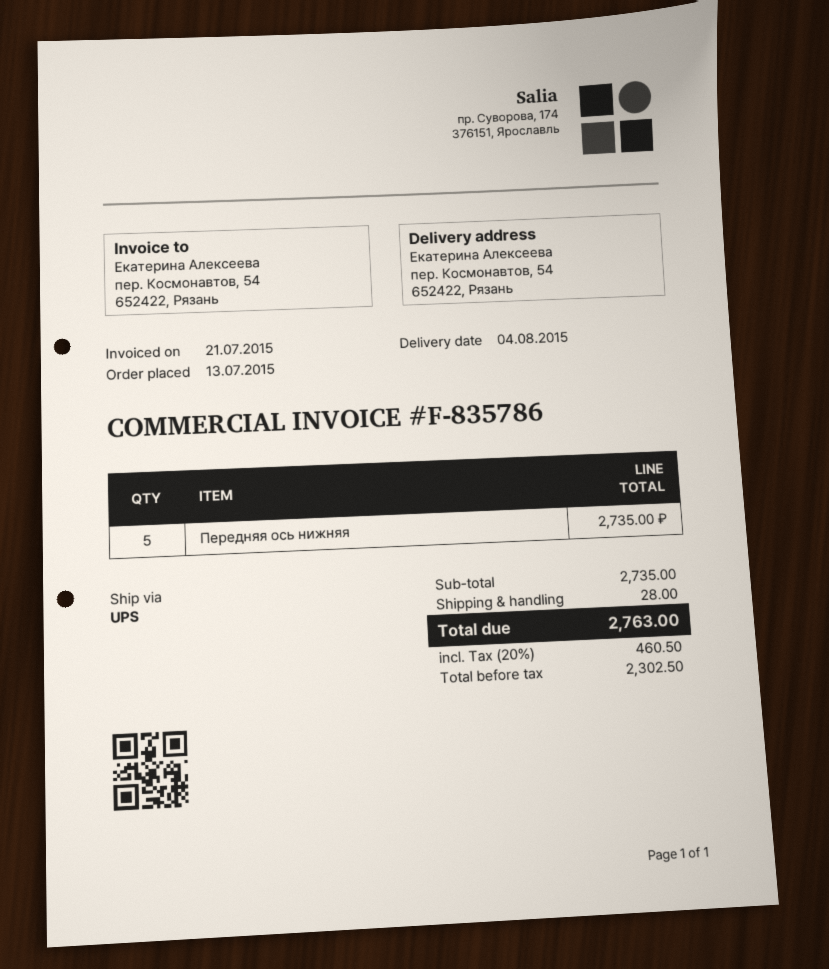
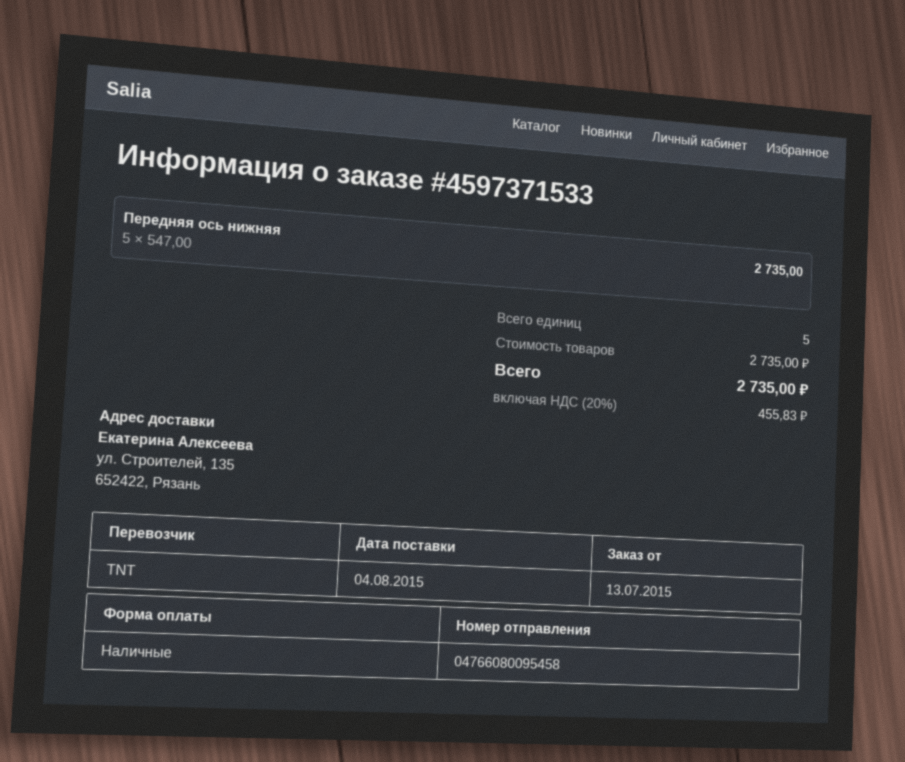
shipping method: UPS -> TNT
ship to: пер. Космонавтов, 54, 652422, Рязань -> ул. Строителей, 135, 652422, Рязань
shipping: 28.00 -> none
tax: 20% = 460.50 -> 20% = 455.83
total: 2763.00 -> 2735.00

